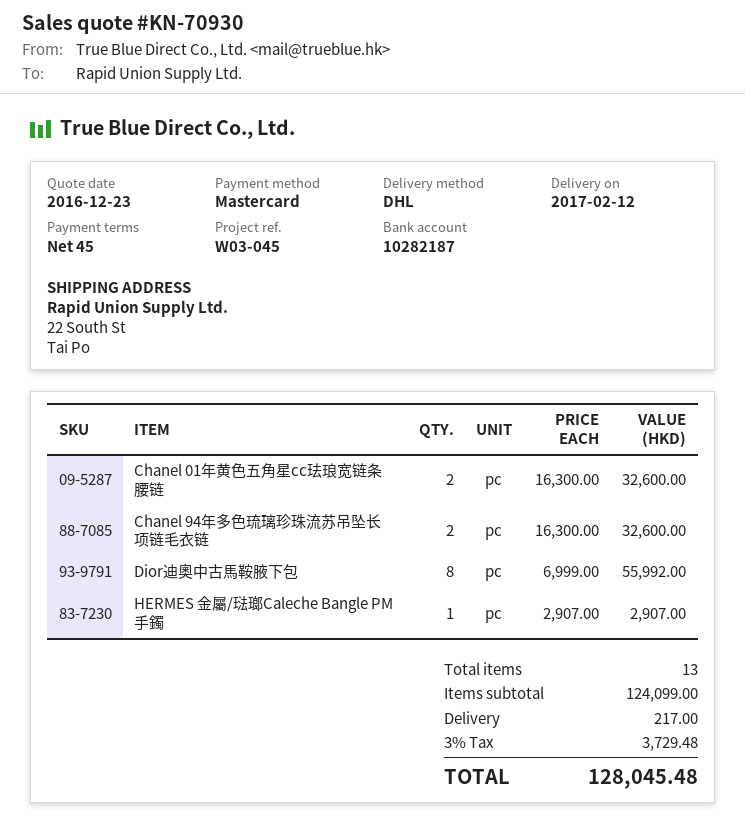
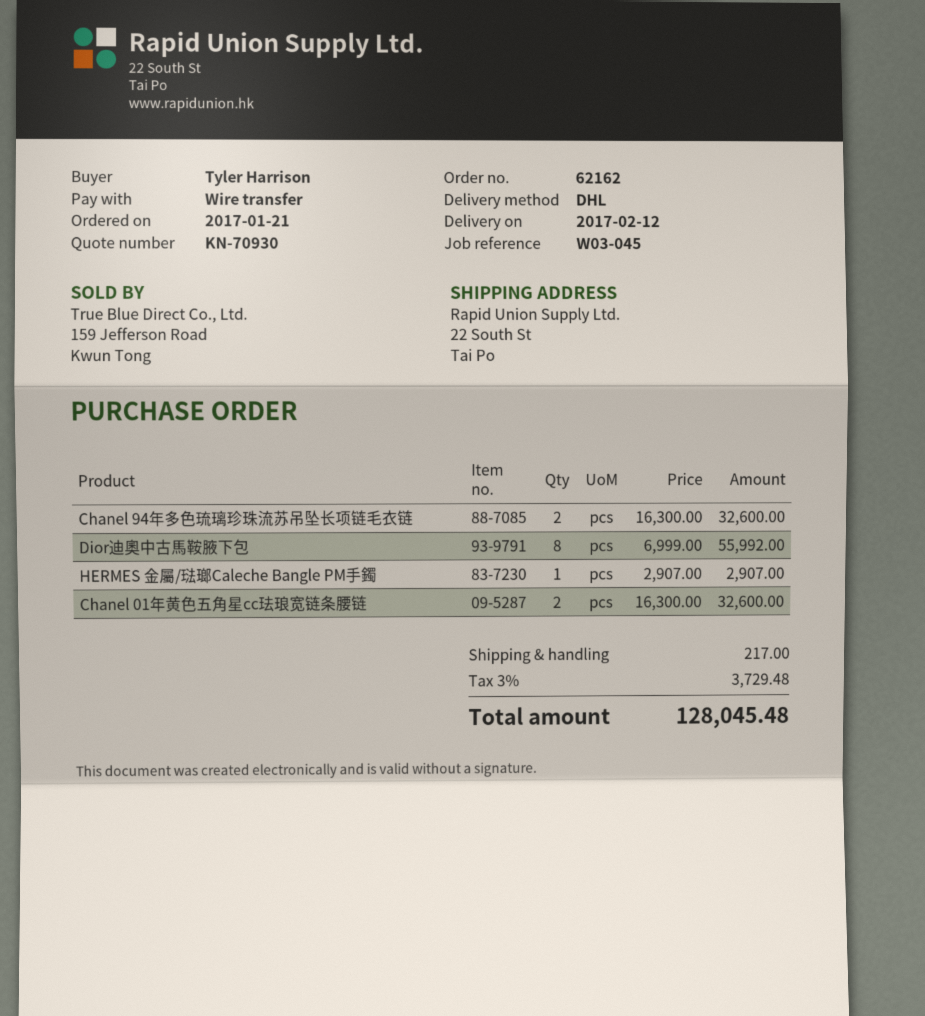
payment method: Mastercard -> bank transfer

